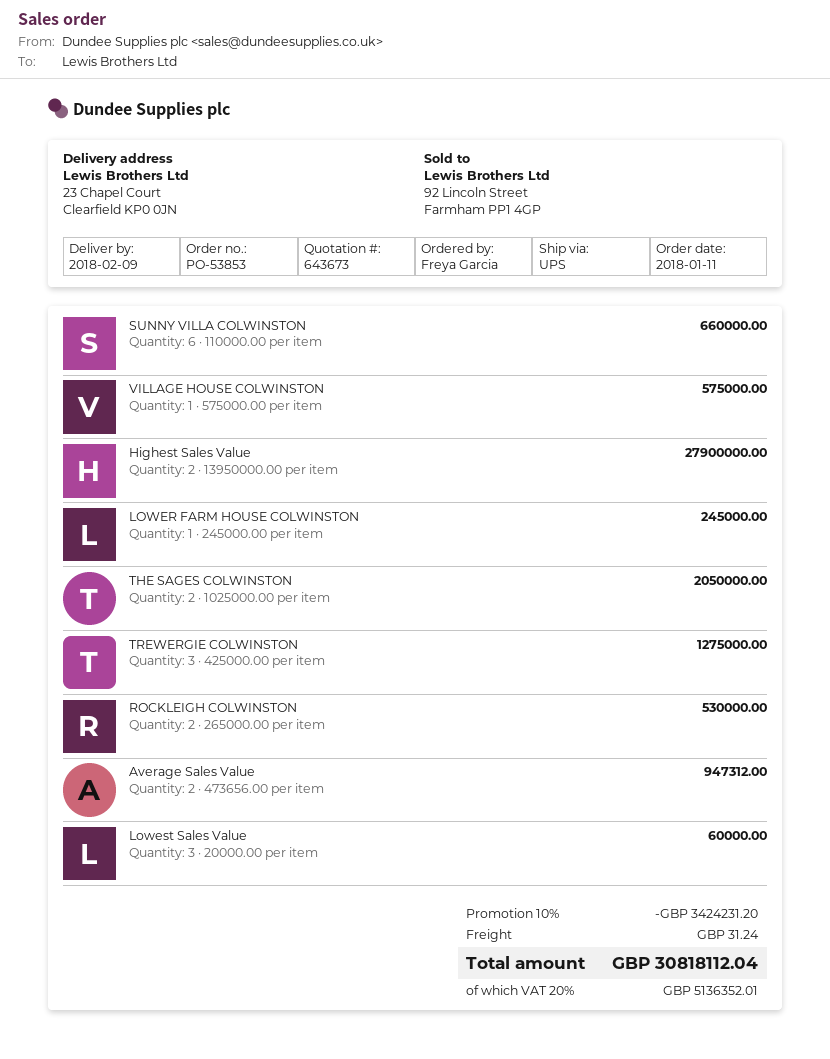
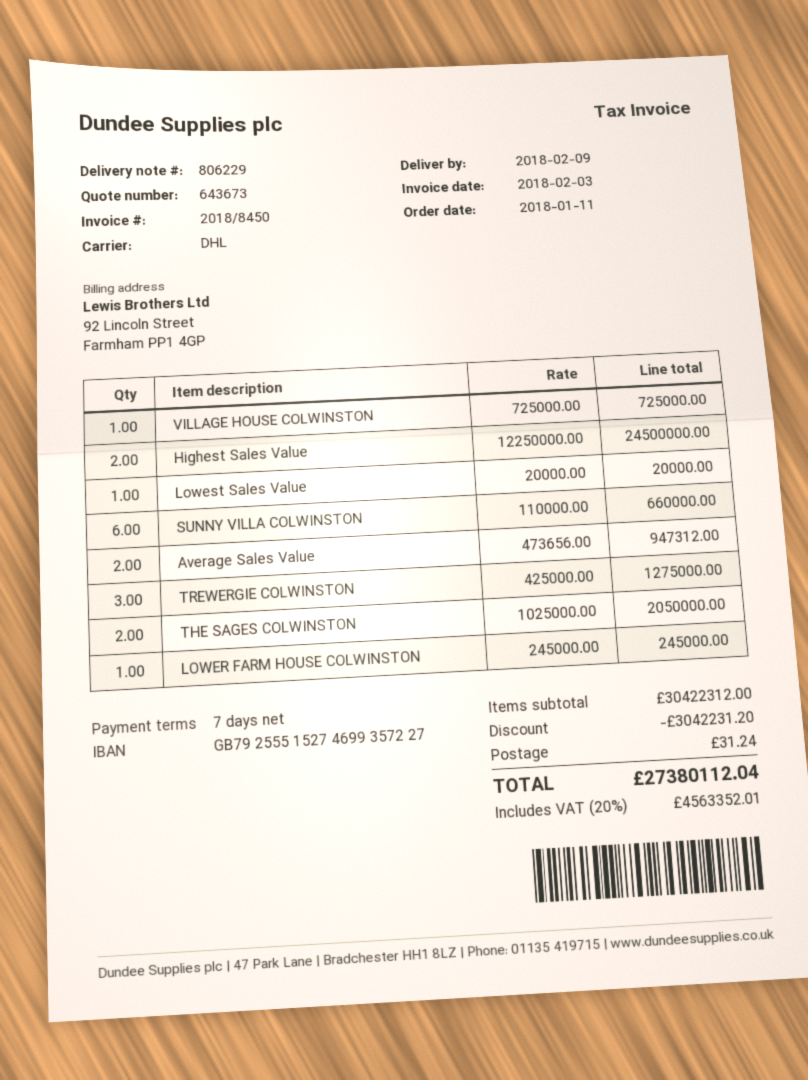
shipping method: UPS -> DHL
VILLAGE HOUSE COLWINSTON: 1 x 575000.00 = 575000.00 -> 1 x 725000.00 = 725000.00
Highest Sales Value: 2 x 13950000.00 = 27900000.00 -> 2 x 12250000.00 = 24500000.00
ROCKLEIGH COLWINSTON: 2 x 265000.00 = 530000.00 -> none
Lowest Sales Value: 3 x 20000.00 = 60000.00 -> 1 x 20000.00 = 20000.00
discount: 3424231.20 -> 3042231.20
tax: 20% = 5136352.01 -> 20% = 4563352.01
total: 30818112.04 -> 27380112.04

